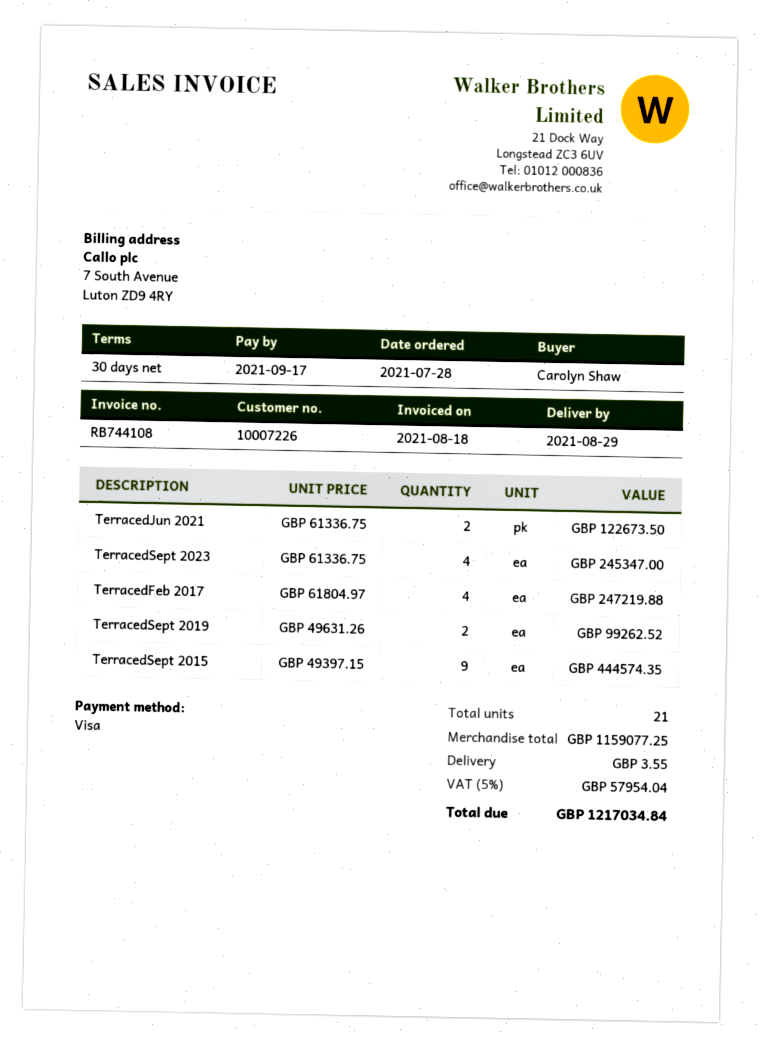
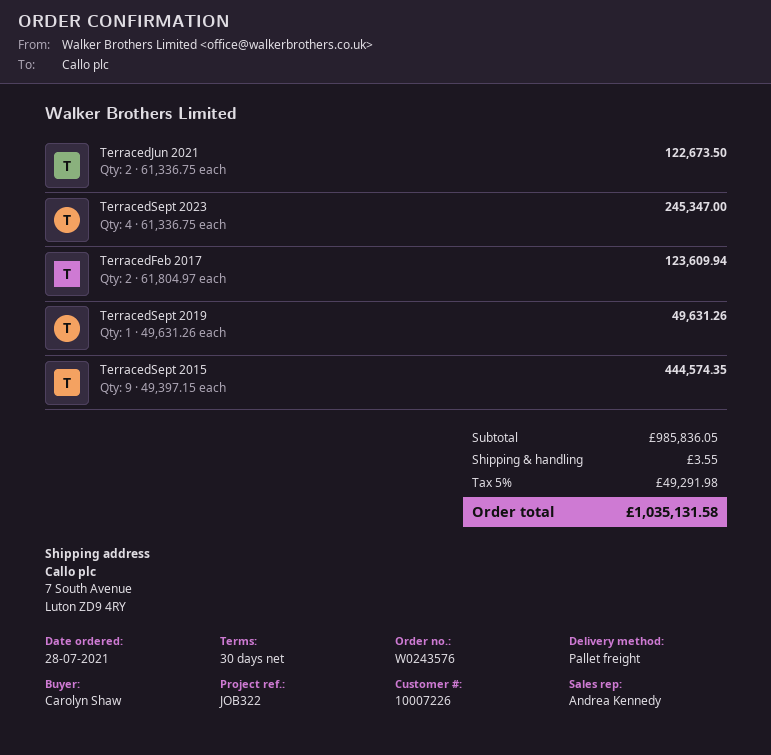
TerracedFeb 2017: 4 x 61804.97 = 247219.88 -> 2 x 61804.97 = 123609.94
TerracedSept 2019: 2 x 49631.26 = 99262.52 -> 1 x 49631.26 = 49631.26
subtotal: 1159077.25 -> 985836.05
tax: 5% = 57954.04 -> 5% = 49291.98
total: 1217034.84 -> 1035131.58

